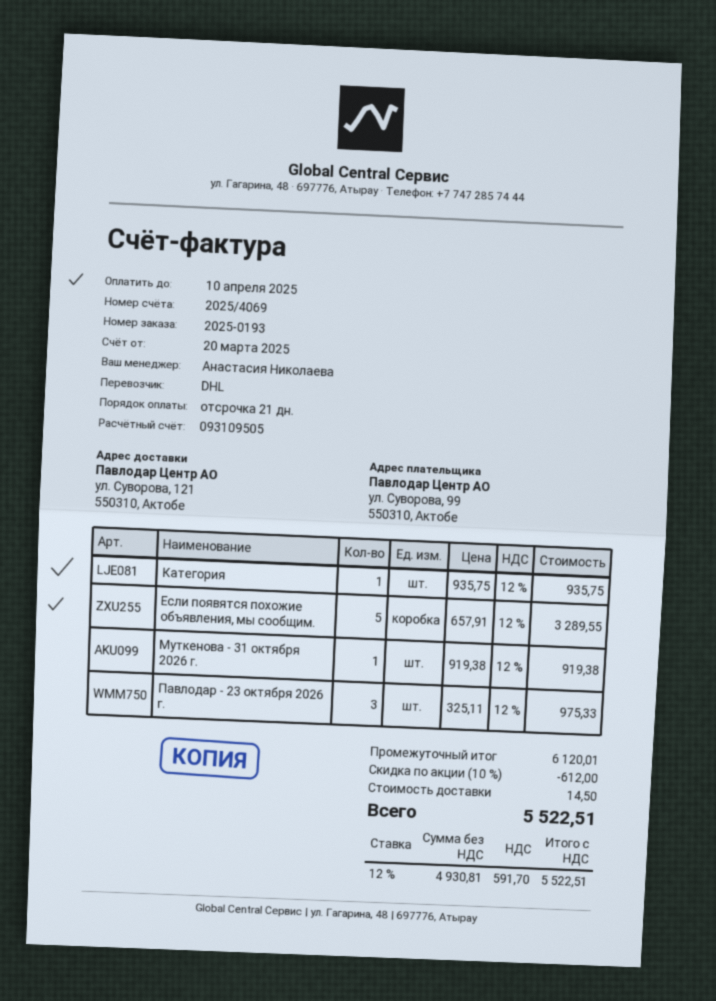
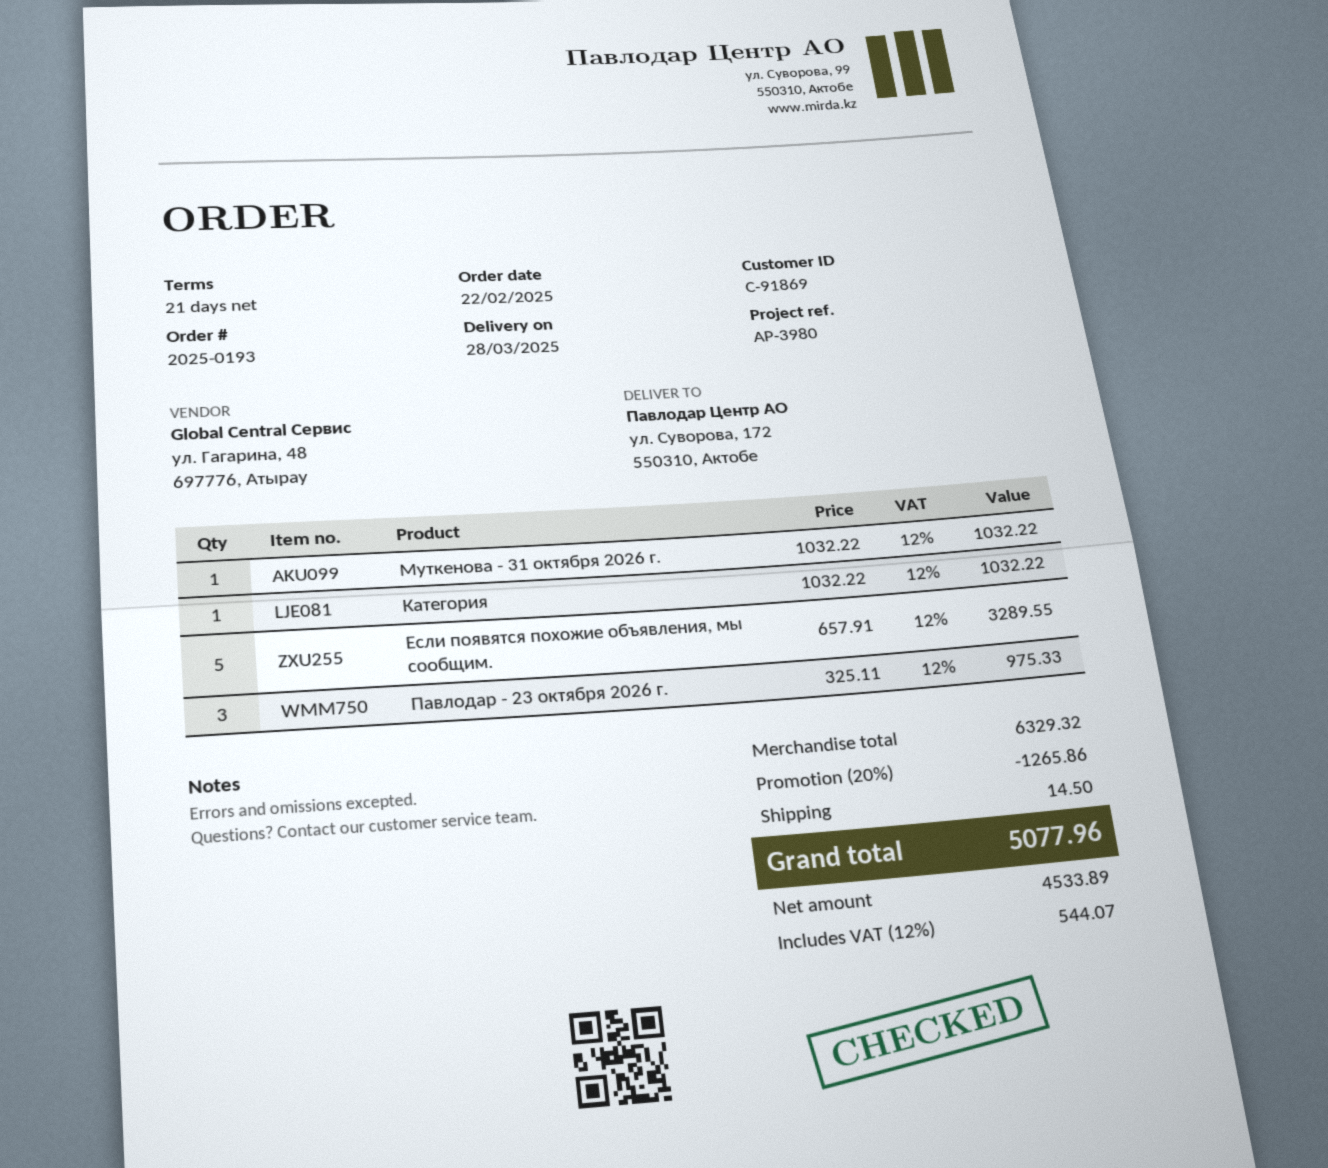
ship to: ул. Суворова, 121, 550310, Актобе -> ул. Суворова, 172, 550310, Актобе
Категория: 1 x 935.75 = 935.75 -> 1 x 1032.22 = 1032.22
Муткенова - 31 октября 2026 г.: 1 x 919.38 = 919.38 -> 1 x 1032.22 = 1032.22
subtotal: 6120.01 -> 6329.32
discount: 10% = 612.00 -> 20% = 1265.86
net: 4930.81 -> 4533.89
tax: 12% = 591.70 -> 12% = 544.07
total: 5522.51 -> 5077.96

